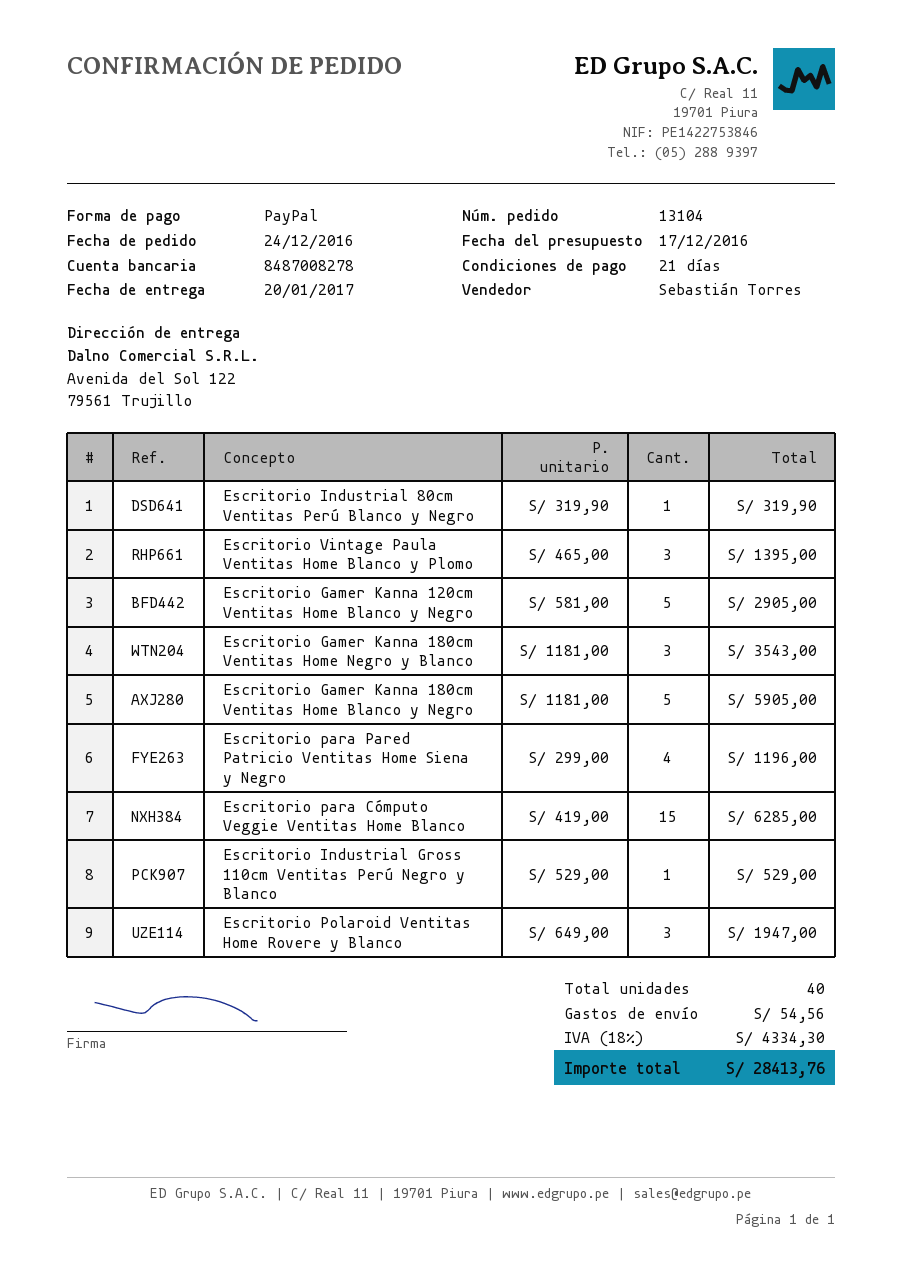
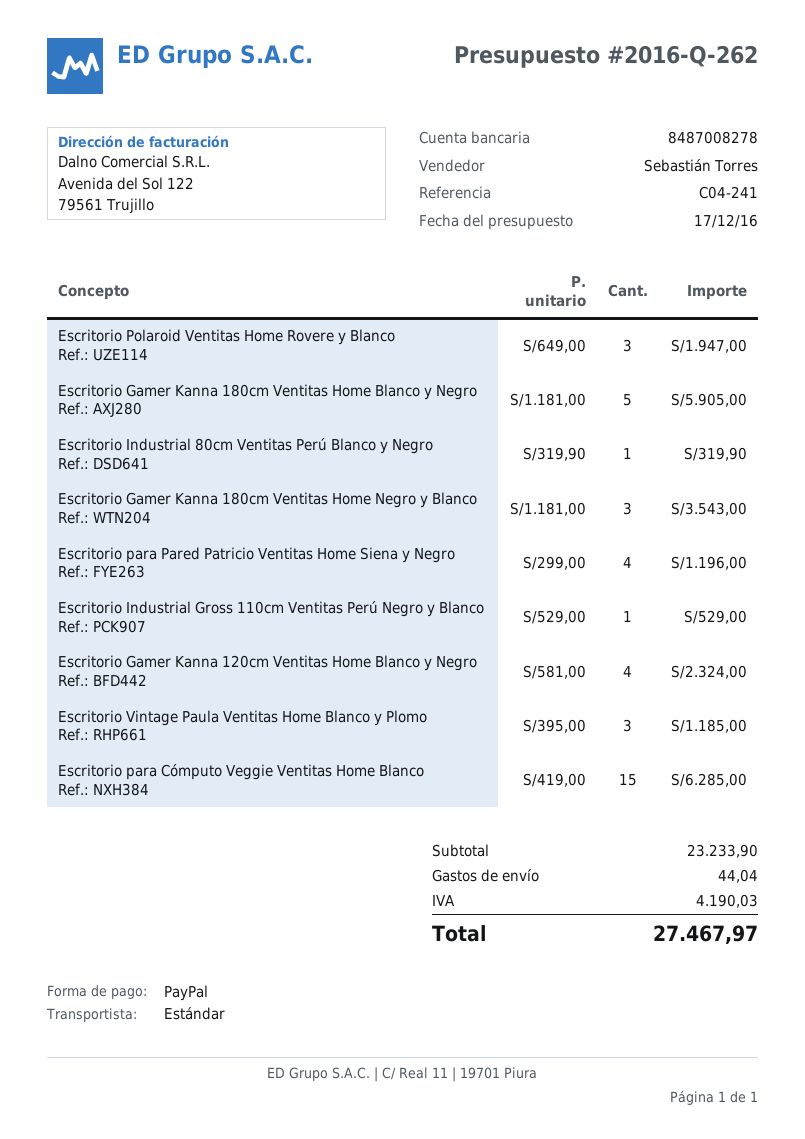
Escritorio Vintage Paula Ventitas Home Blanco y Plomo: 3 x 465.00 = 1395.00 -> 3 x 395.00 = 1185.00
Escritorio Gamer Kanna 120cm Ventitas Home Blanco y Negro: 5 x 581.00 = 2905.00 -> 4 x 581.00 = 2324.00
shipping: 54.56 -> 44.04
tax: 4334.30 -> 4190.03
total: 28413.76 -> 27467.97

